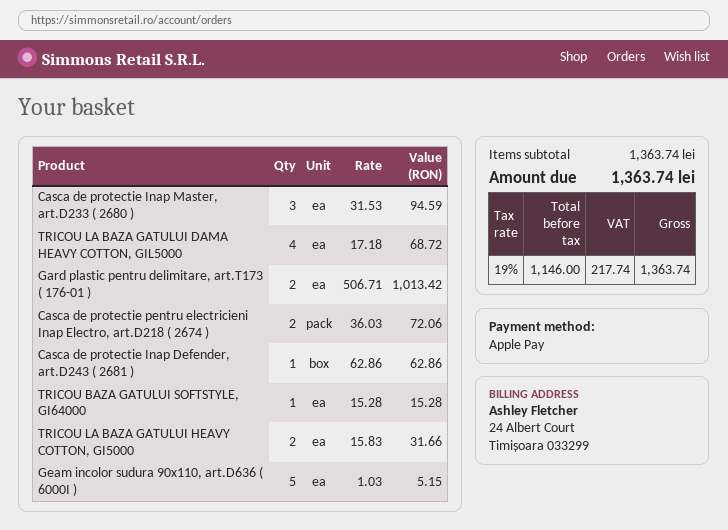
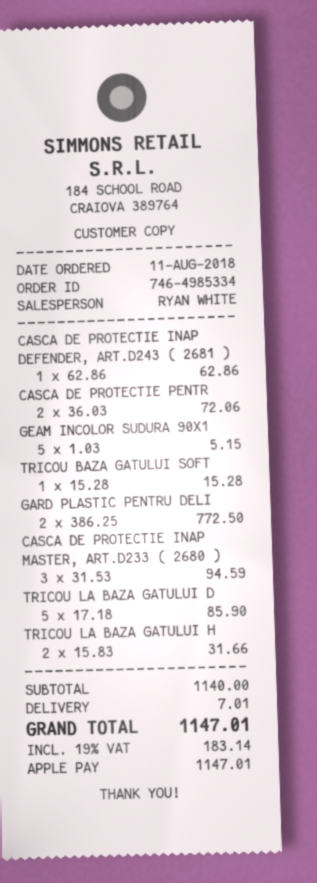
TRICOU LA BAZA GATULUI DAMA HEAVY COTTON, GIL5000: 4 x 17.18 = 68.72 -> 5 x 17.18 = 85.90
Gard plastic pentru delimitare, art.T173 ( 176-01 ): 2 x 506.71 = 1013.42 -> 2 x 386.25 = 772.50
subtotal: 1363.74 -> 1140.00
shipping: none -> 7.01
tax: 19% = 217.74 -> 19% = 183.14
total: 1363.74 -> 1147.01

